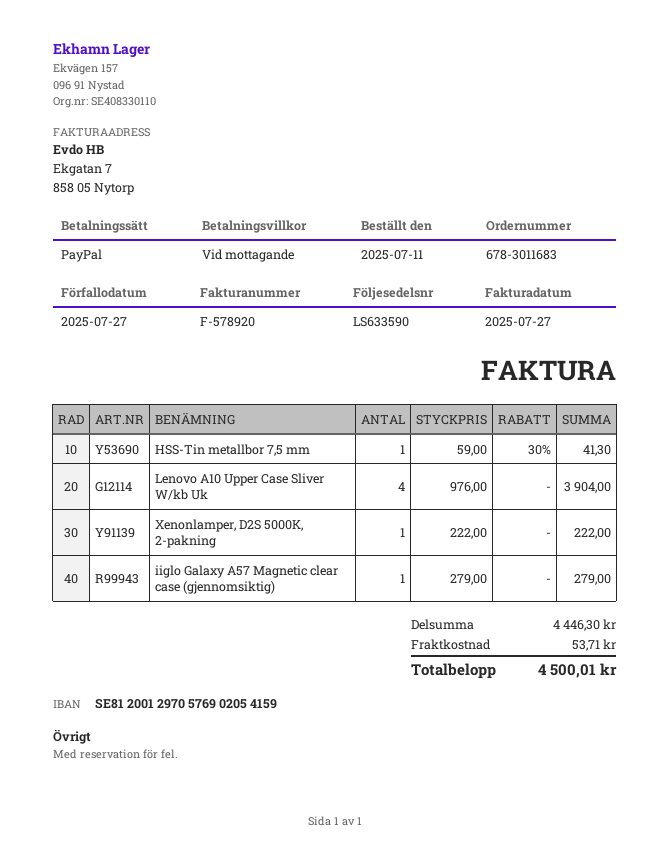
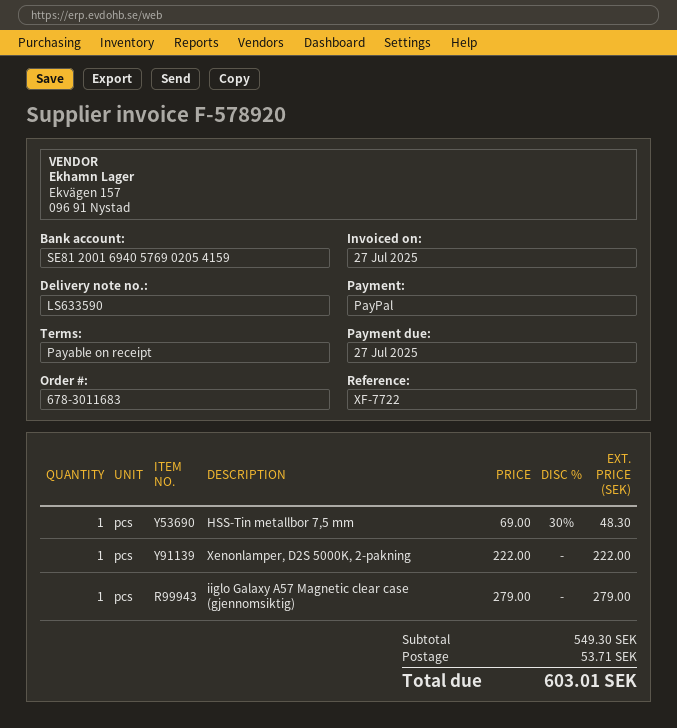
bank account: SE8120012970576902054159 -> SE8120016940576902054159
HSS-Tin metallbor 7,5 mm: 1 x 59.00 - 30% = 41.30 -> 1 x 69.00 - 30% = 48.30
Lenovo A10 Upper Case Sliver W/kb Uk: 4 x 976.00 = 3904.00 -> none
subtotal: 4446.30 -> 549.30
total: 4500.01 -> 603.01

